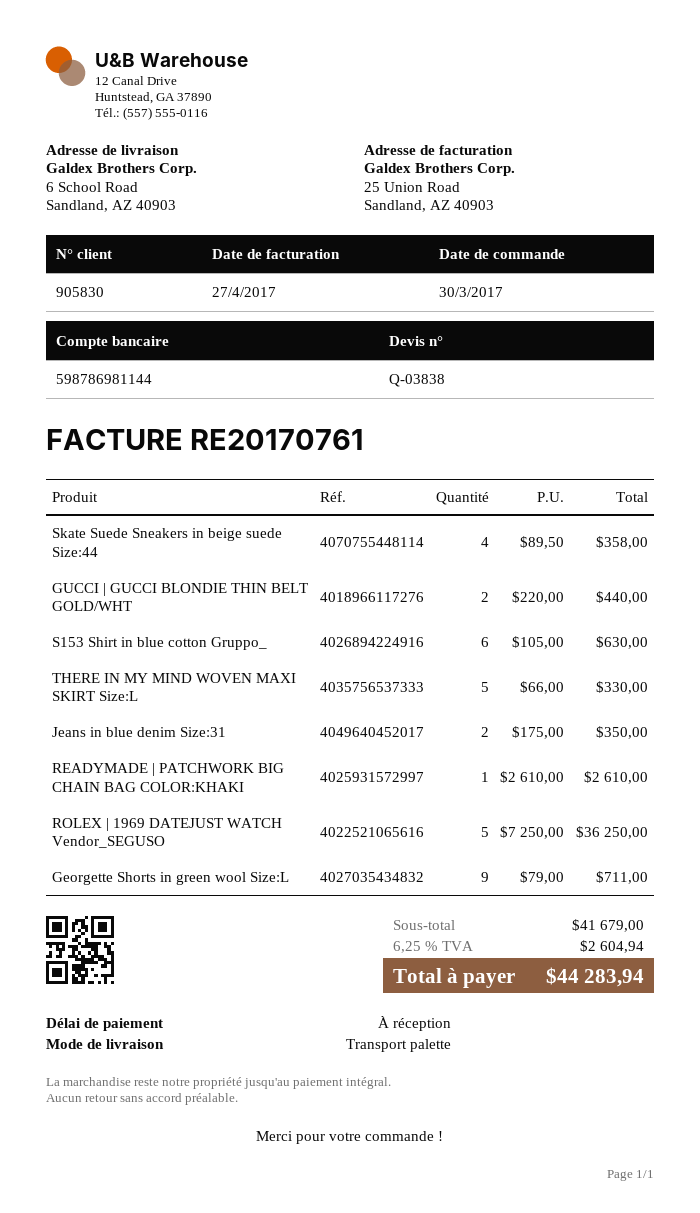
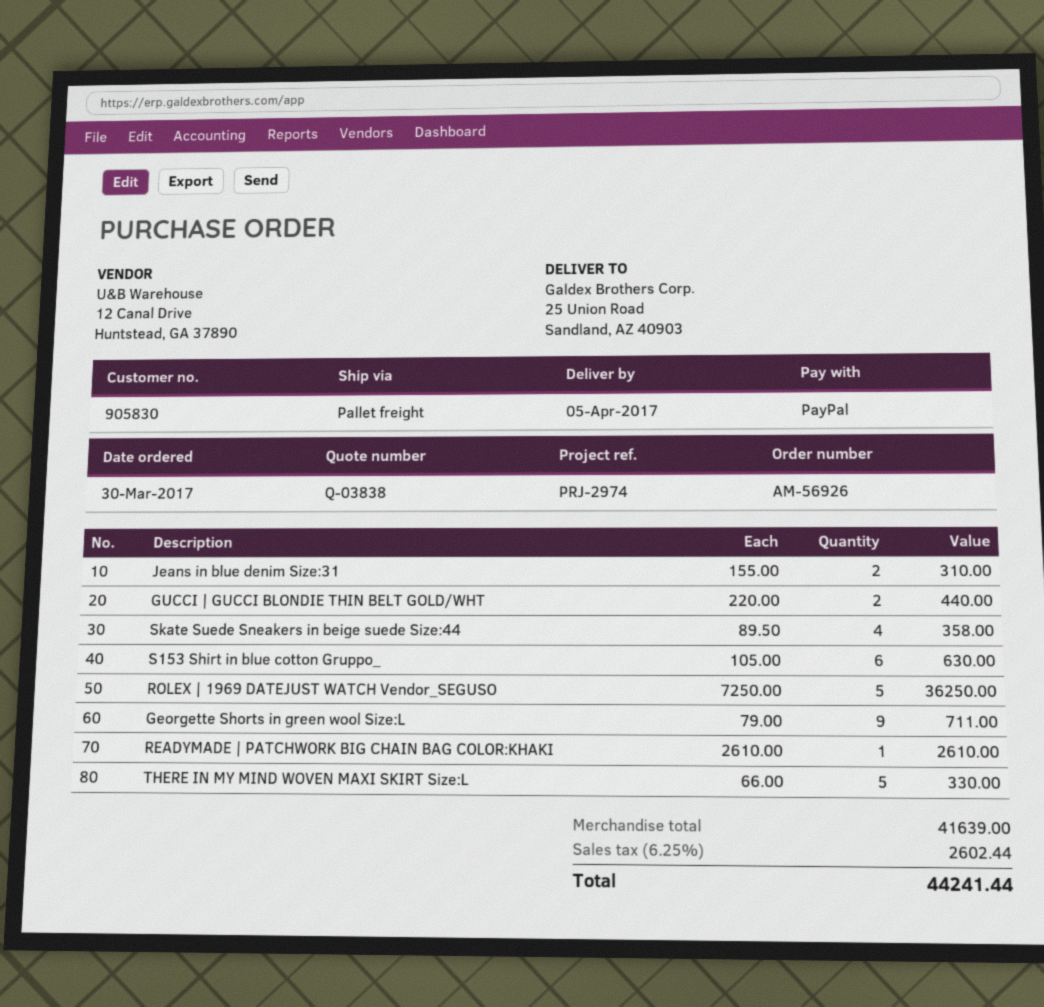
ship to: 6 School Road, Sandland, AZ 40903 -> 25 Union Road, Sandland, AZ 40903
Jeans in blue denim Size:31: 2 x 175.00 = 350.00 -> 2 x 155.00 = 310.00
subtotal: 41679.00 -> 41639.00
tax: 6.25% = 2604.94 -> 6.25% = 2602.44
total: 44283.94 -> 44241.44

